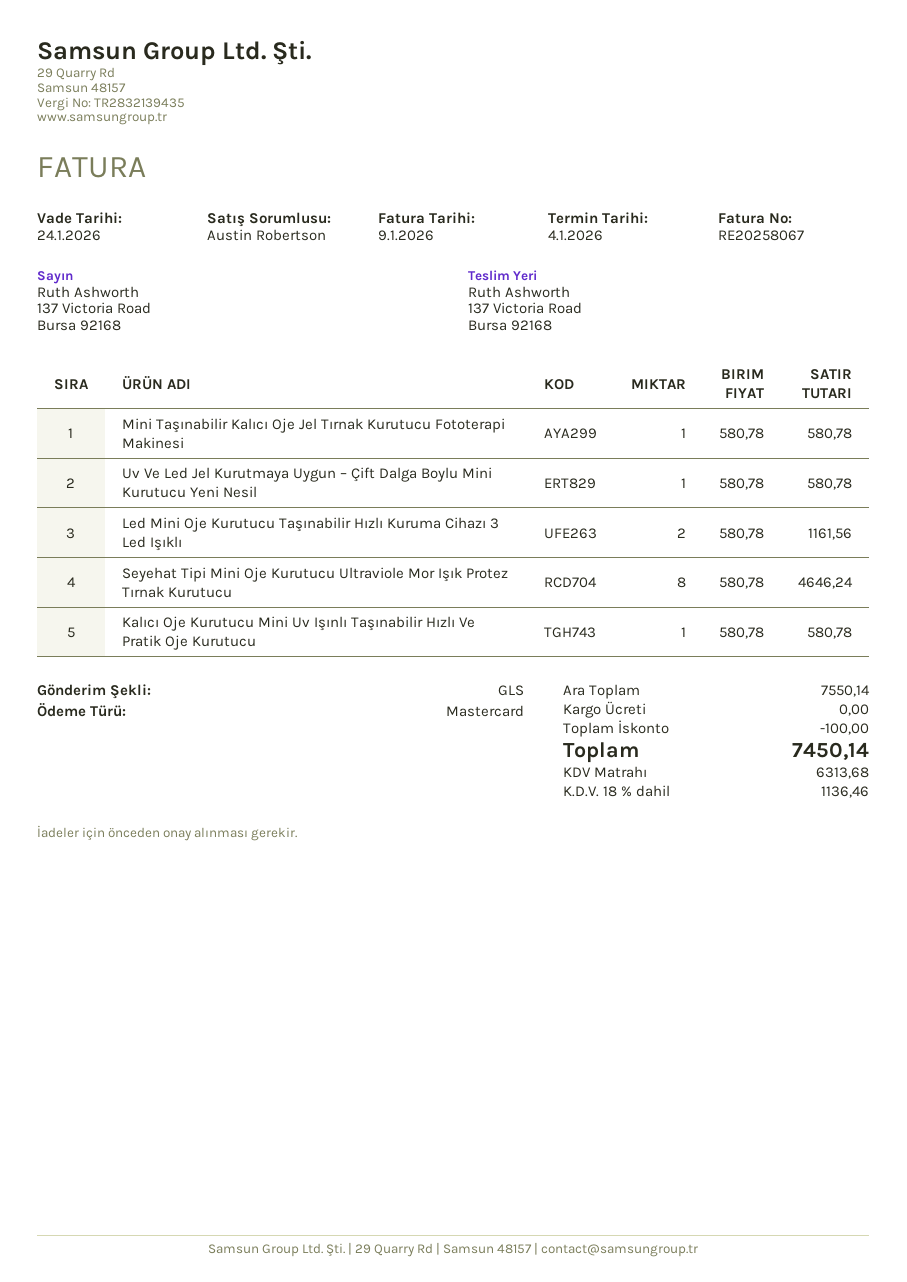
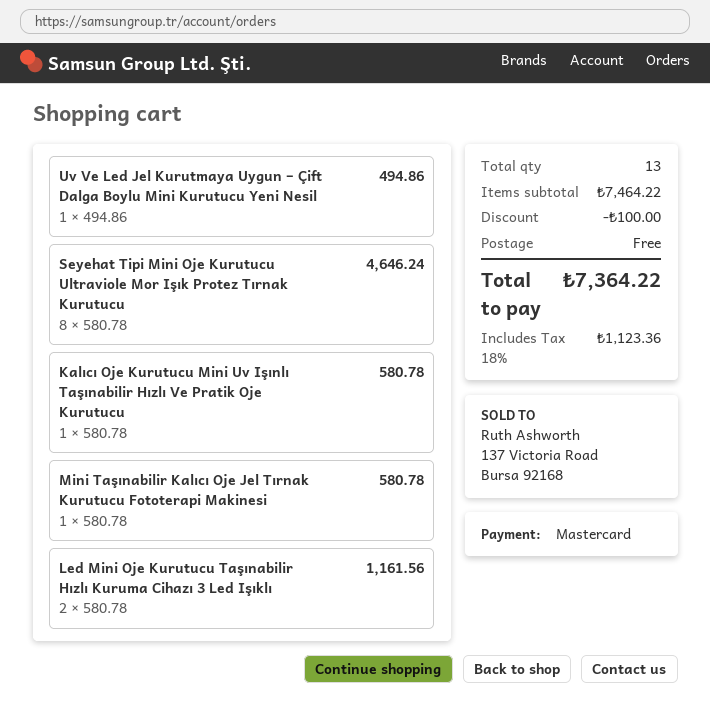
Uv Ve Led Jel Kurutmaya Uygun – Çift Dalga Boylu Mini Kurutucu Yeni Nesil: 1 x 580.78 = 580.78 -> 1 x 494.86 = 494.86
subtotal: 7550.14 -> 7464.22
tax: 18% = 1136.46 -> 18% = 1123.36
total: 7450.14 -> 7364.22

